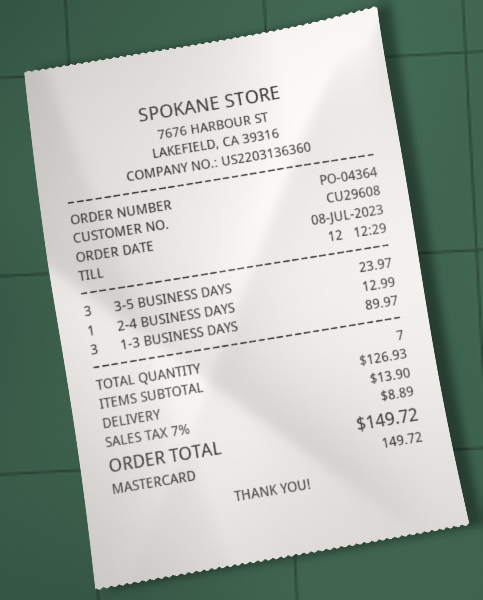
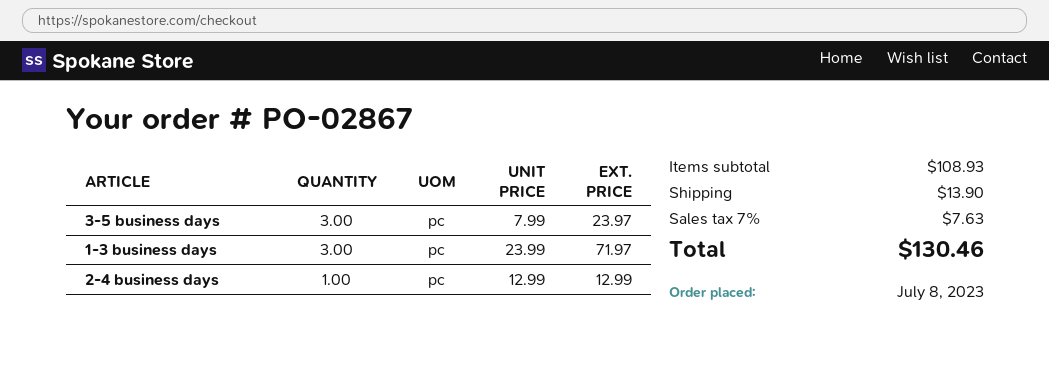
order number: PO-04364 -> PO-02867
1-3 BUSINESS DAYS: 3 for 89.97 -> 3 for 71.97
subtotal: 126.93 -> 108.93
tax: 7% = 8.89 -> 7% = 7.63
total: 149.72 -> 130.46

